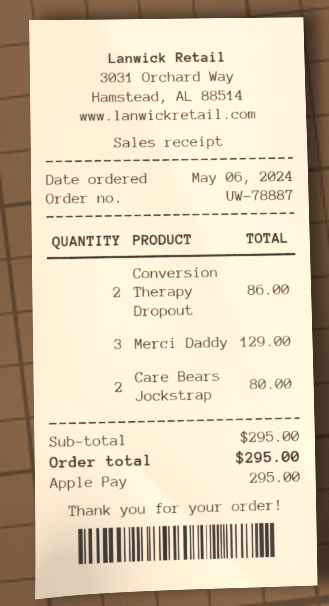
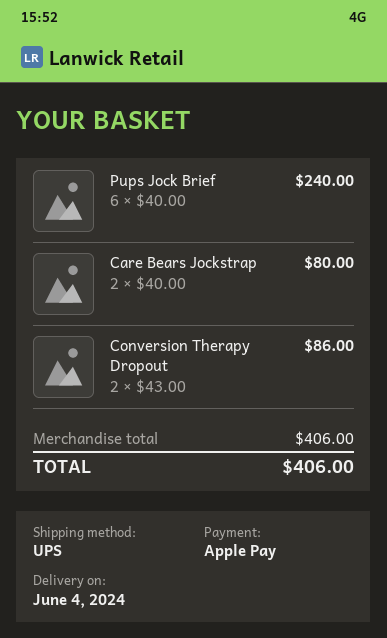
Merci Daddy: 3 for 129.00 -> none
Pups Jock Brief: none -> 6 for 240.00
subtotal: 295.00 -> 406.00
total: 295.00 -> 406.00

